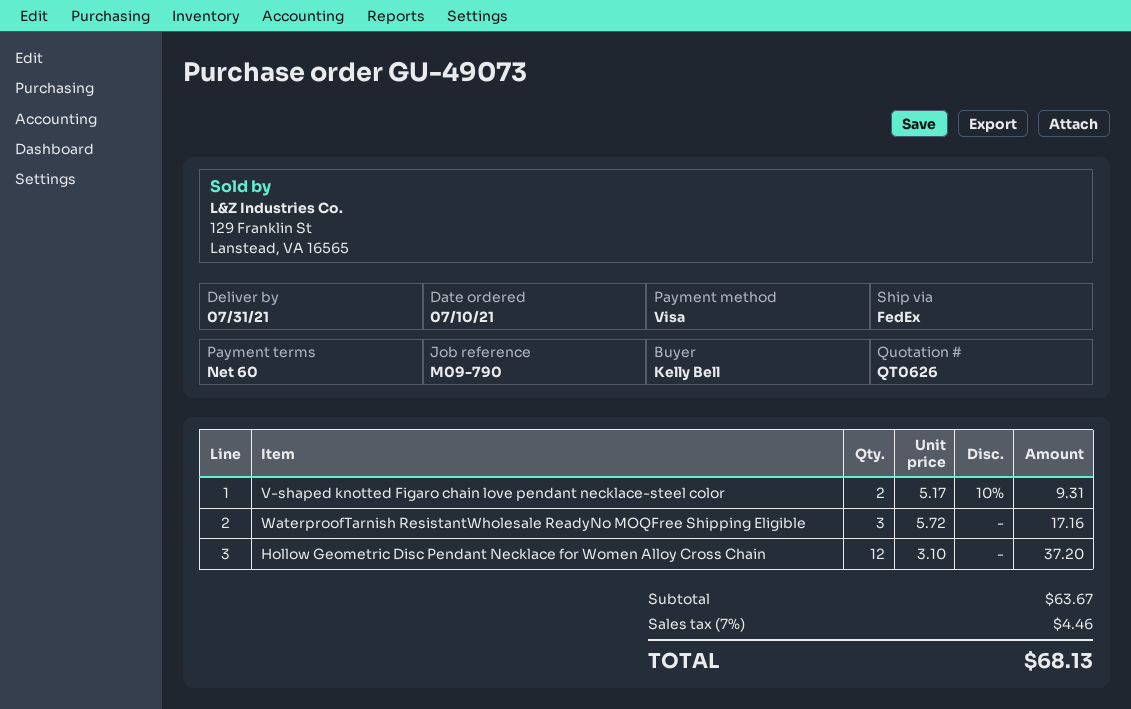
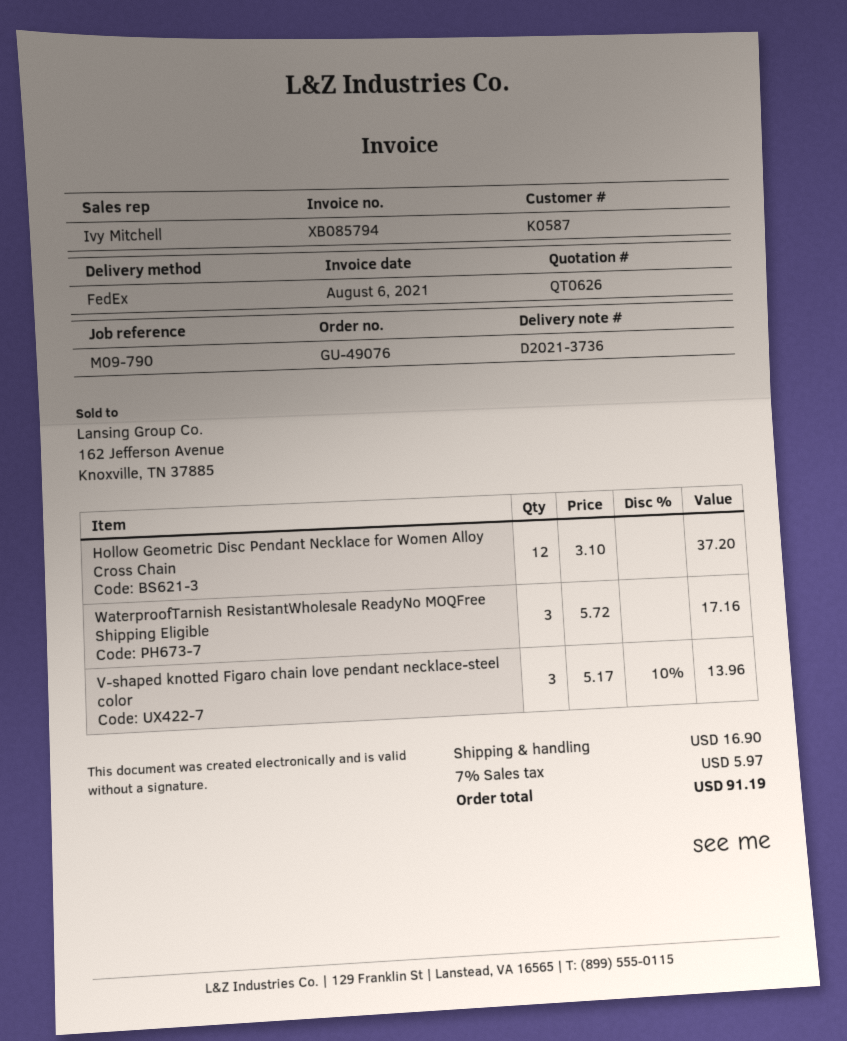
order number: GU-49073 -> GU-49076
V-shaped knotted Figaro chain love pendant necklace-steel color: 2 x 5.17 - 10% = 9.31 -> 3 x 5.17 - 10% = 13.96
shipping: none -> 16.90
tax: 7% = 4.46 -> 7% = 5.97
total: 68.13 -> 91.19

